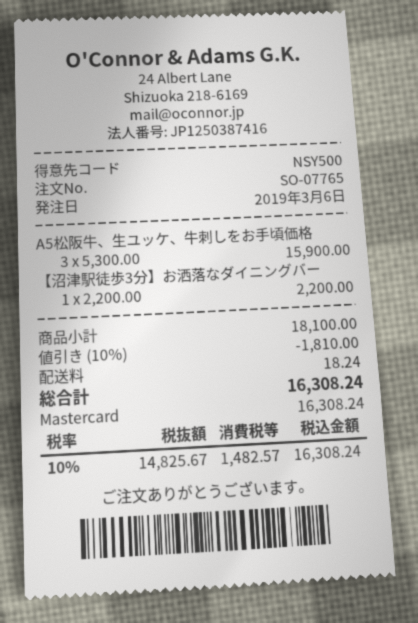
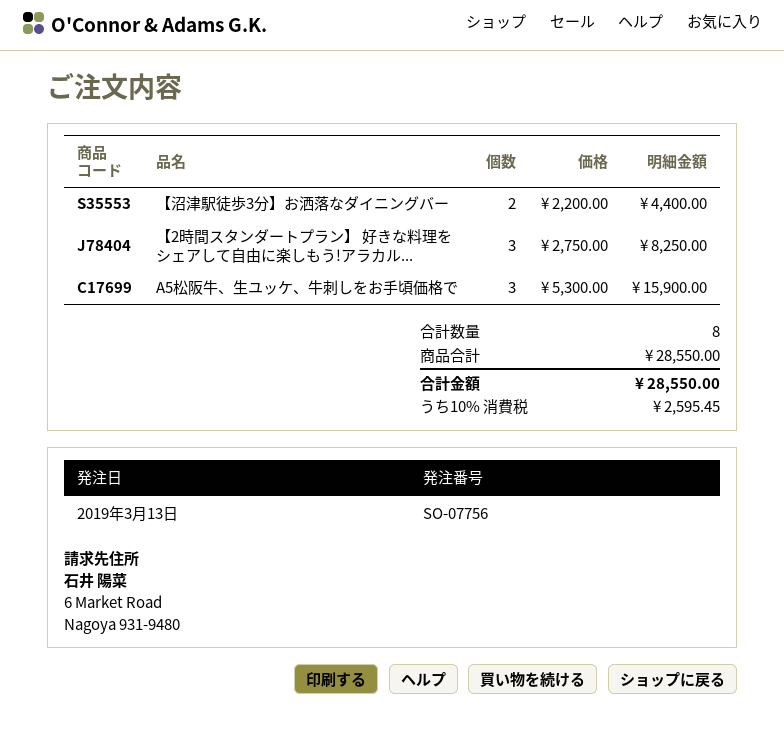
order number: SO-07765 -> SO-07756
order date: 2019-03-06 -> 2019-03-13
【沼津駅徒歩3分】お洒落なダイニングバー: 1 x 2200.00 = 2200.00 -> 2 x 2200.00 = 4400.00
【2時間スタンダートプラン】 好きな料理をシェアして自由に楽しもう!アラカル...: none -> 3 x 2750.00 = 8250.00
subtotal: 18100.00 -> 28550.00
discount: 10% = 1810.00 -> none
shipping: 18.24 -> none
tax: 10% = 1482.57 -> 10% = 2595.45
total: 16308.24 -> 28550.00

